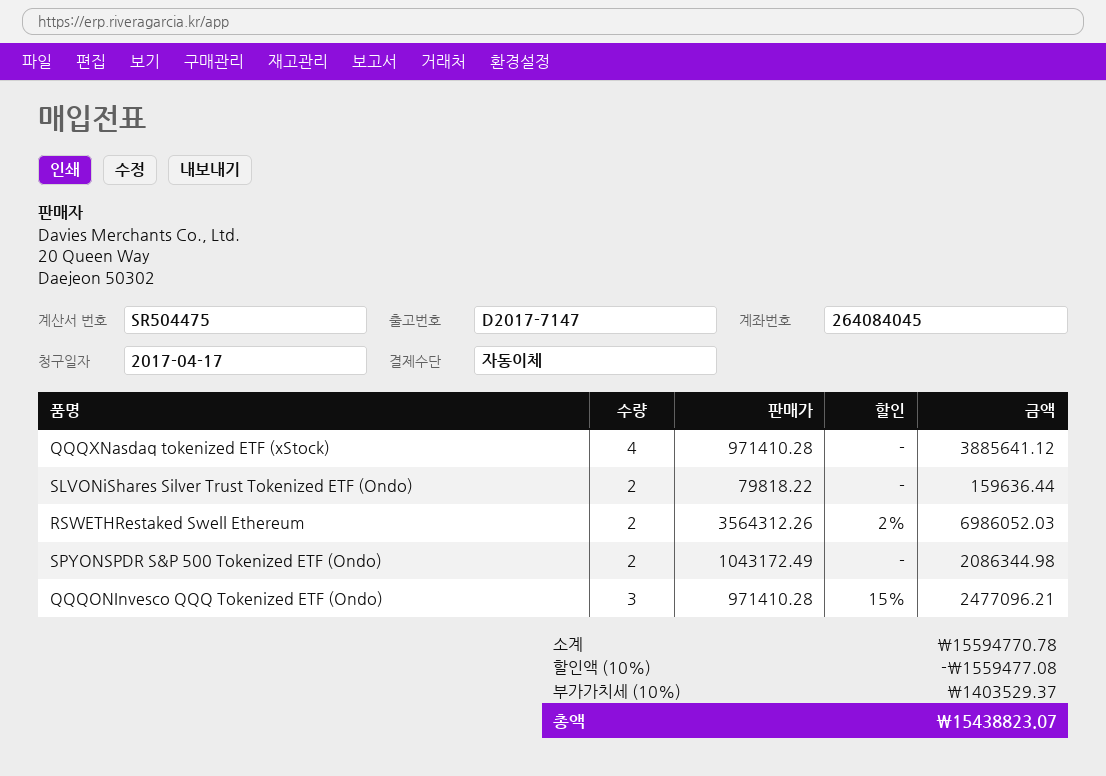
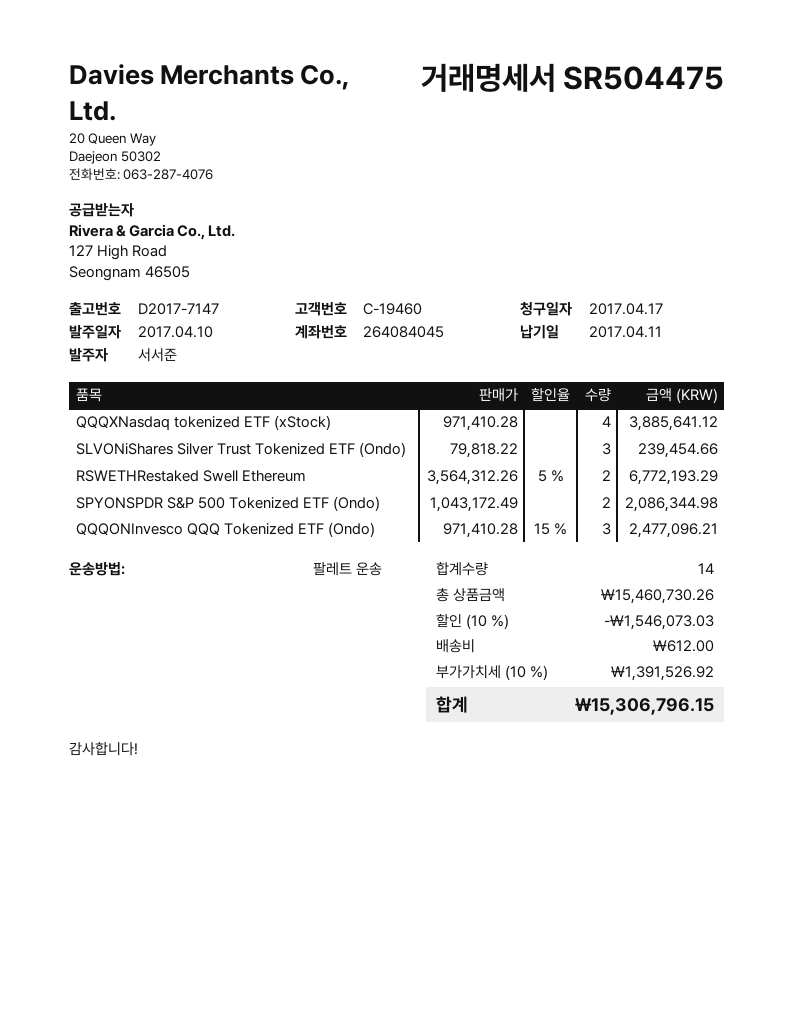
SLVONiShares Silver Trust Tokenized ETF (Ondo): 2 x 79818.22 = 159636.44 -> 3 x 79818.22 = 239454.66
RSWETHRestaked Swell Ethereum: 2 x 3564312.26 - 2% = 6986052.03 -> 2 x 3564312.26 - 5% = 6772193.29
subtotal: 15594770.78 -> 15460730.26
discount: 10% = 1559477.08 -> 10% = 1546073.03
shipping: none -> 612.00
tax: 10% = 1403529.37 -> 10% = 1391526.92
total: 15438823.07 -> 15306796.15

